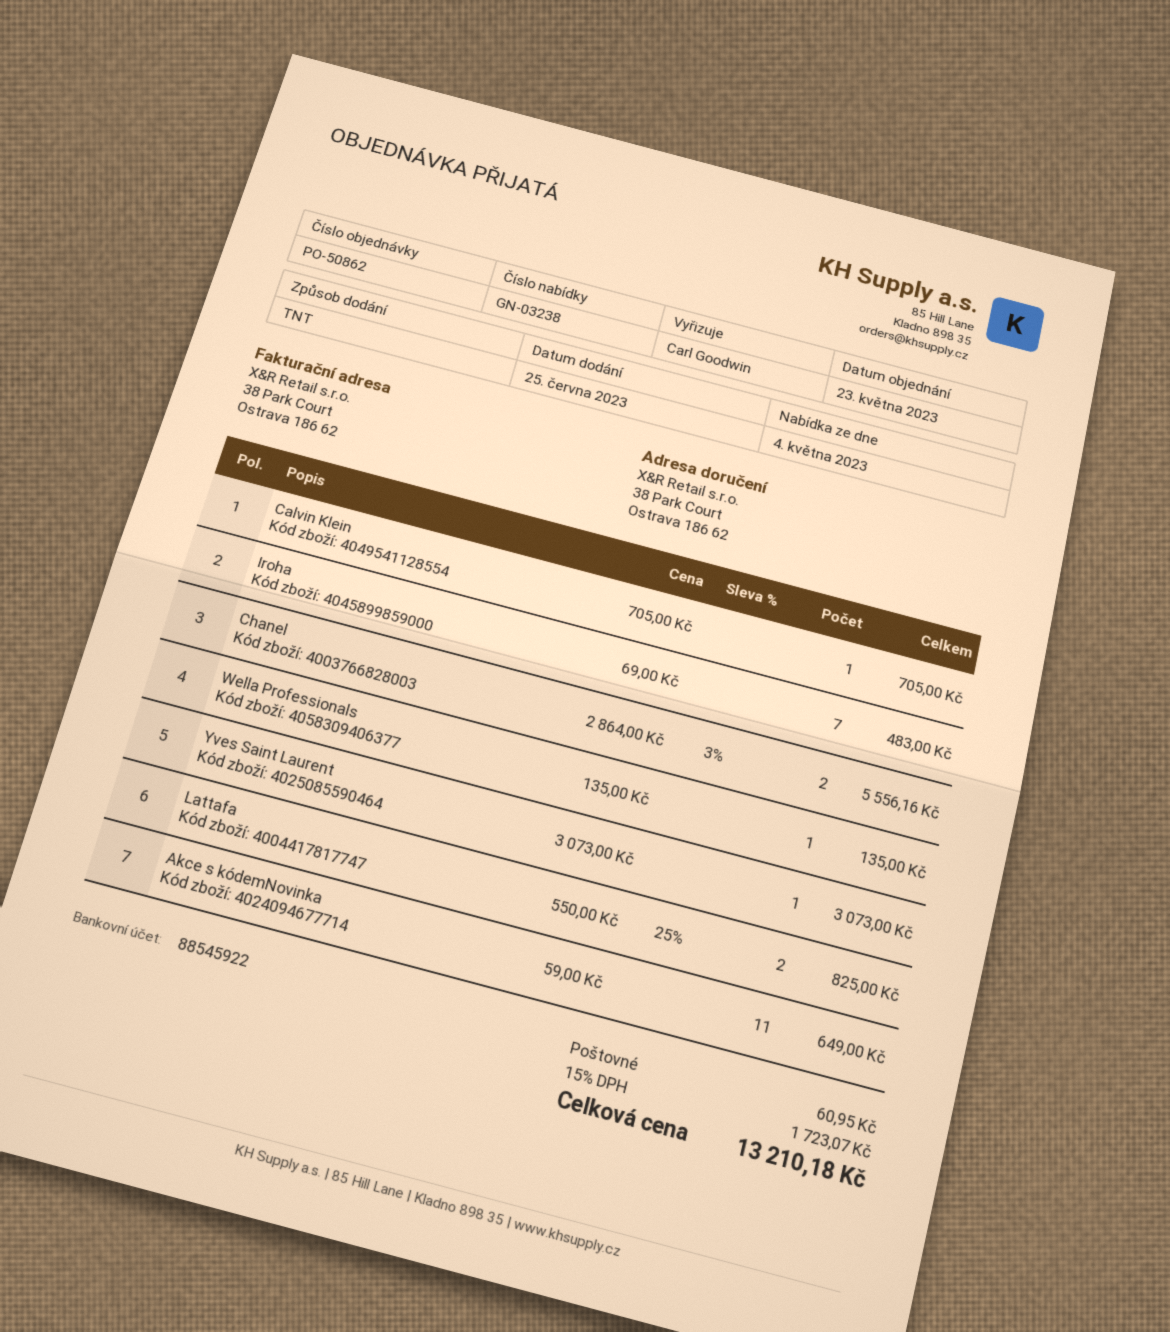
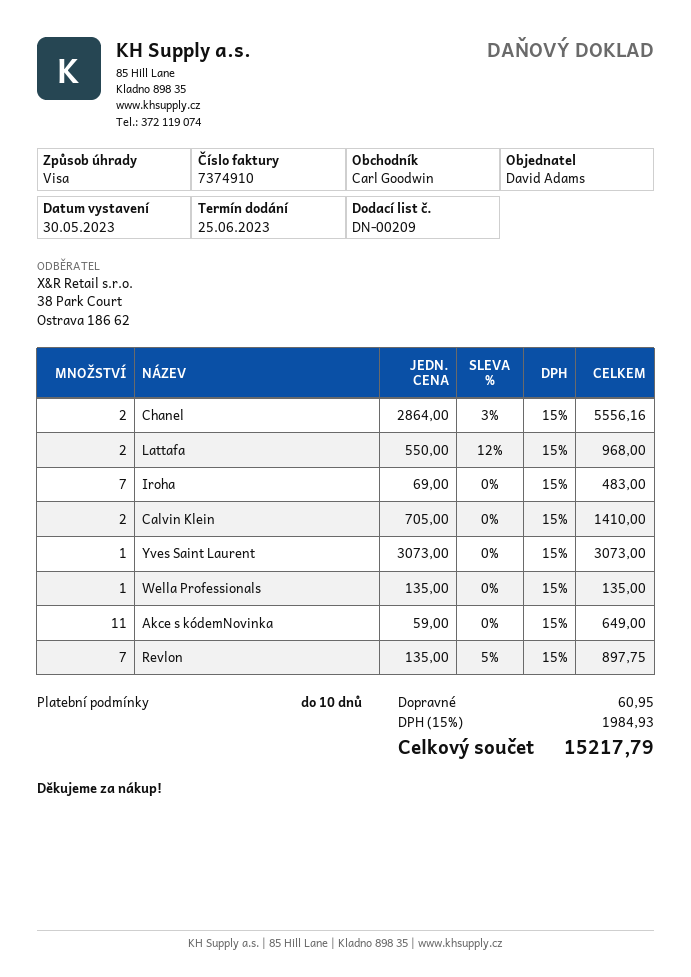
Calvin Klein: 1 x 705.00 = 705.00 -> 2 x 705.00 = 1410.00
Lattafa: 2 x 550.00 - 25% = 825.00 -> 2 x 550.00 - 12% = 968.00
Revlon: none -> 7 x 135.00 - 5% = 897.75
tax: 15% = 1723.07 -> 15% = 1984.93
total: 13210.18 -> 15217.79

